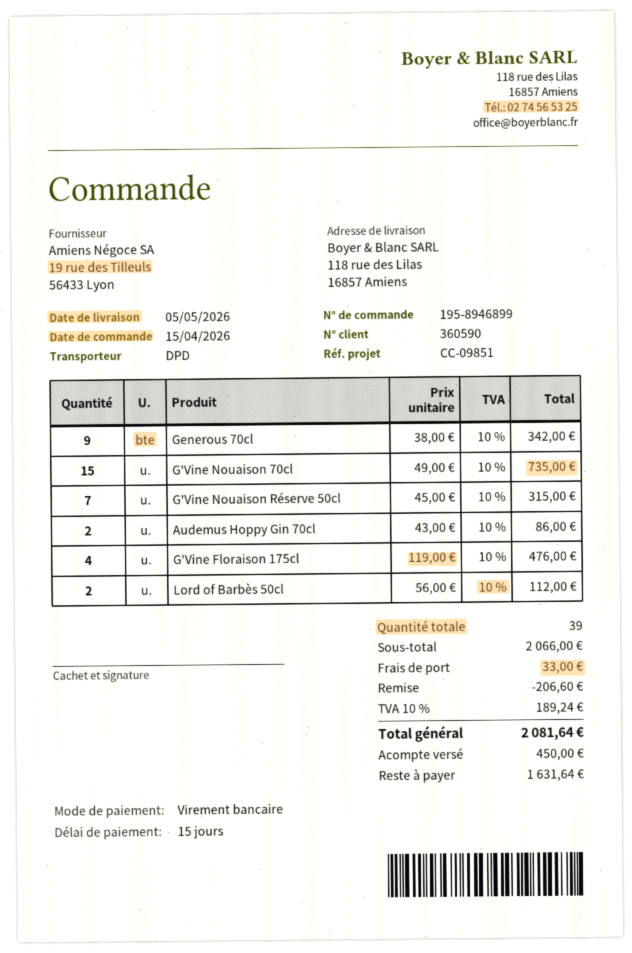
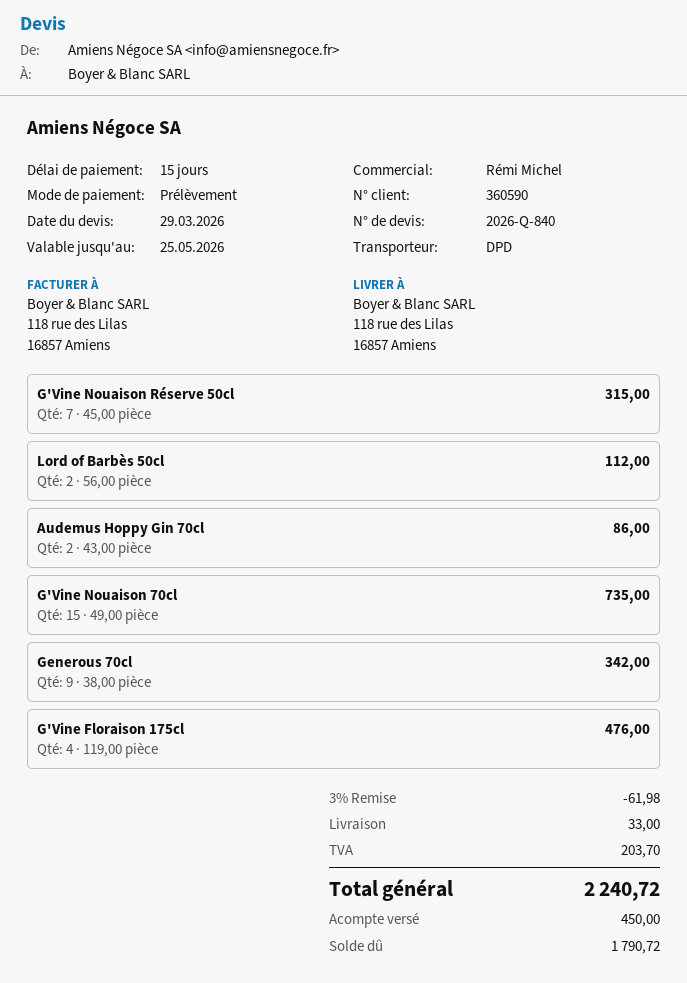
payment method: bank transfer -> direct debit
discount: 206.60 -> 61.98
tax: 189.24 -> 203.70
total: 2081.64 -> 2240.72
balance: 1631.64 -> 1790.72

